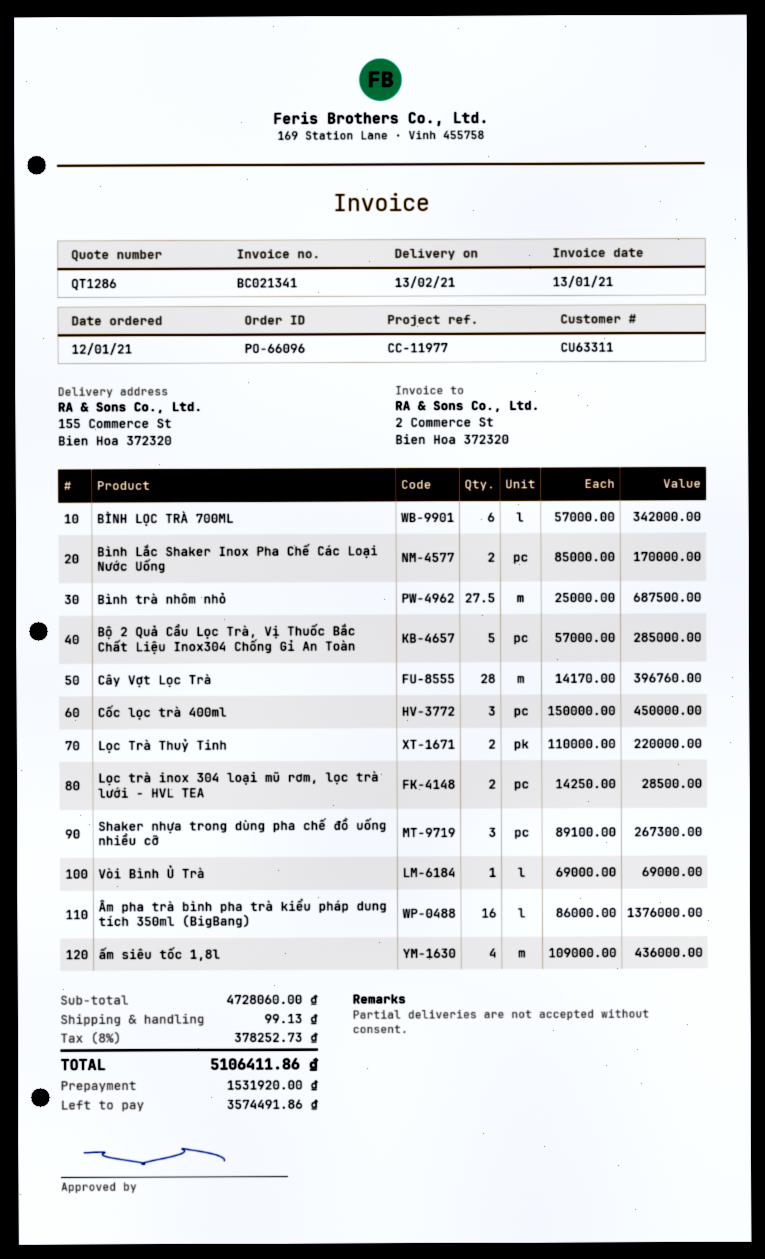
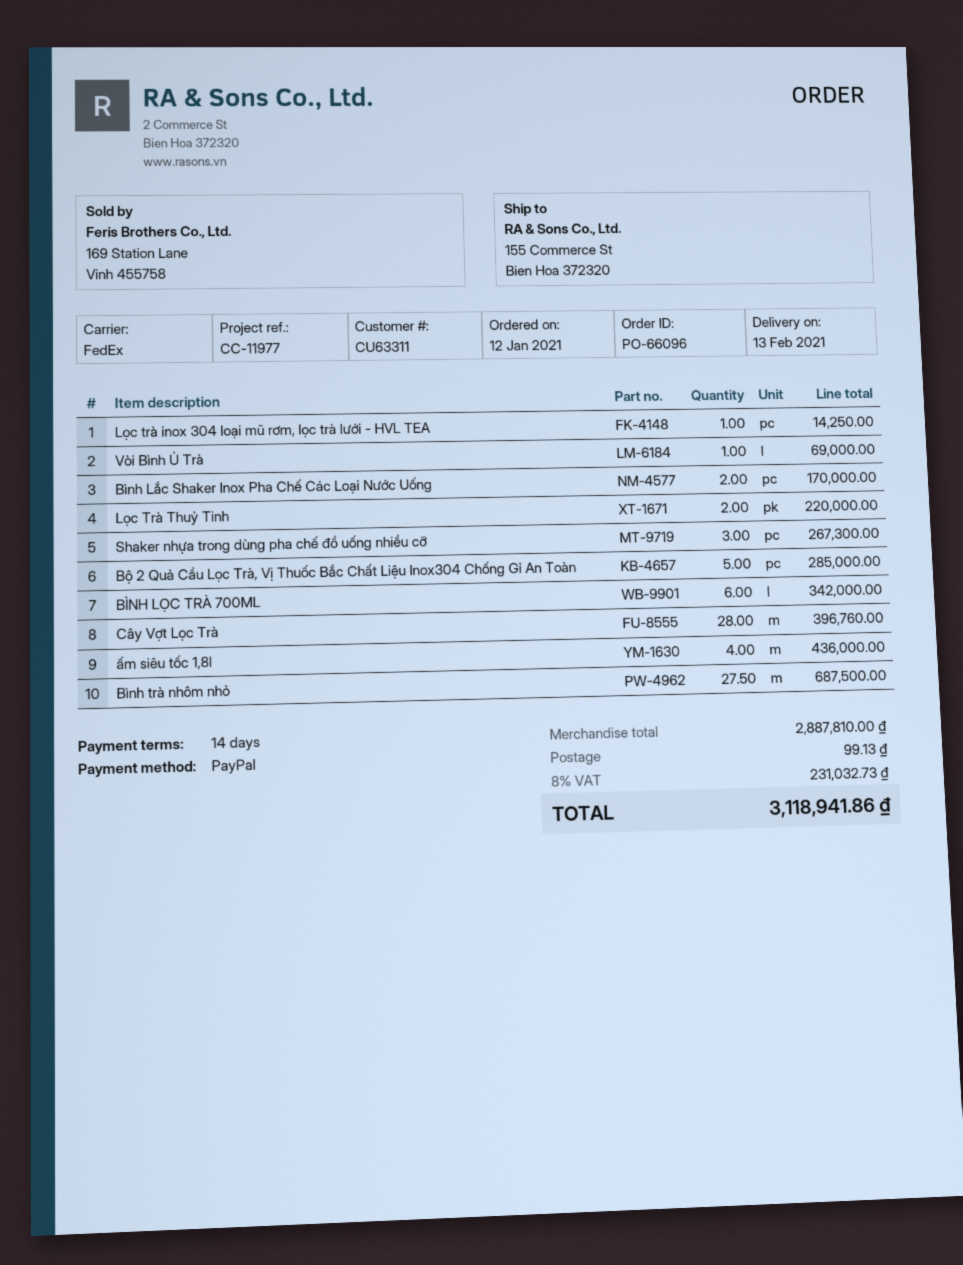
Cốc lọc trà 400ml: 3 for 450000.00 -> none
Lọc trà inox 304 loại mũ rơm, lọc trà lưới - HVL TEA: 2 for 28500.00 -> 1 for 14250.00
Âm pha trà bình pha trà kiểu pháp dung tích 350ml (BigBang): 16 for 1376000.00 -> none
subtotal: 4728060.00 -> 2887810.00
tax: 8% = 378252.73 -> 8% = 231032.73
total: 5106411.86 -> 3118941.86

